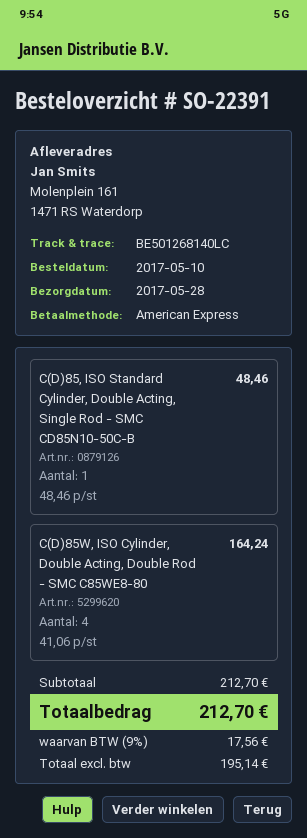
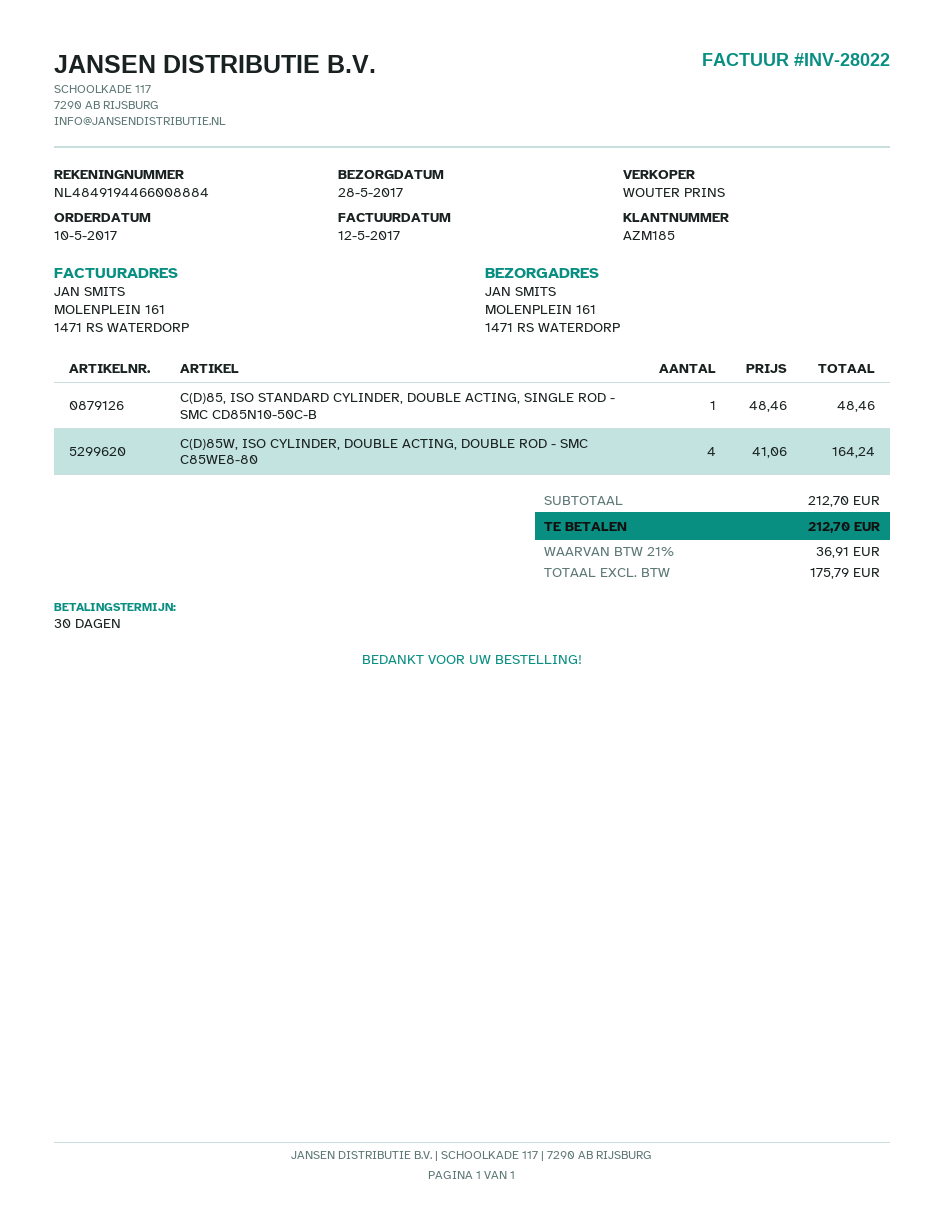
net: 195.14 -> 175.79
tax: 9% = 17.56 -> 21% = 36.91

